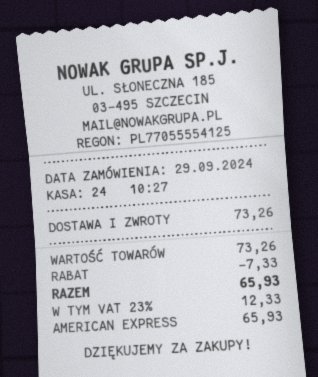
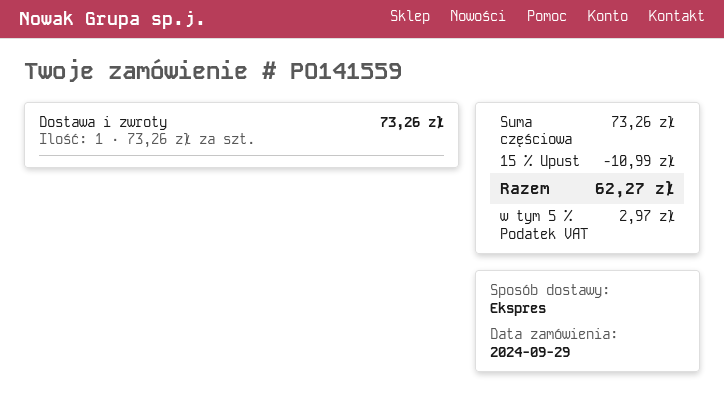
discount: 7.33 -> 10.99
tax: 23% = 12.33 -> 5% = 2.97
total: 65.93 -> 62.27

